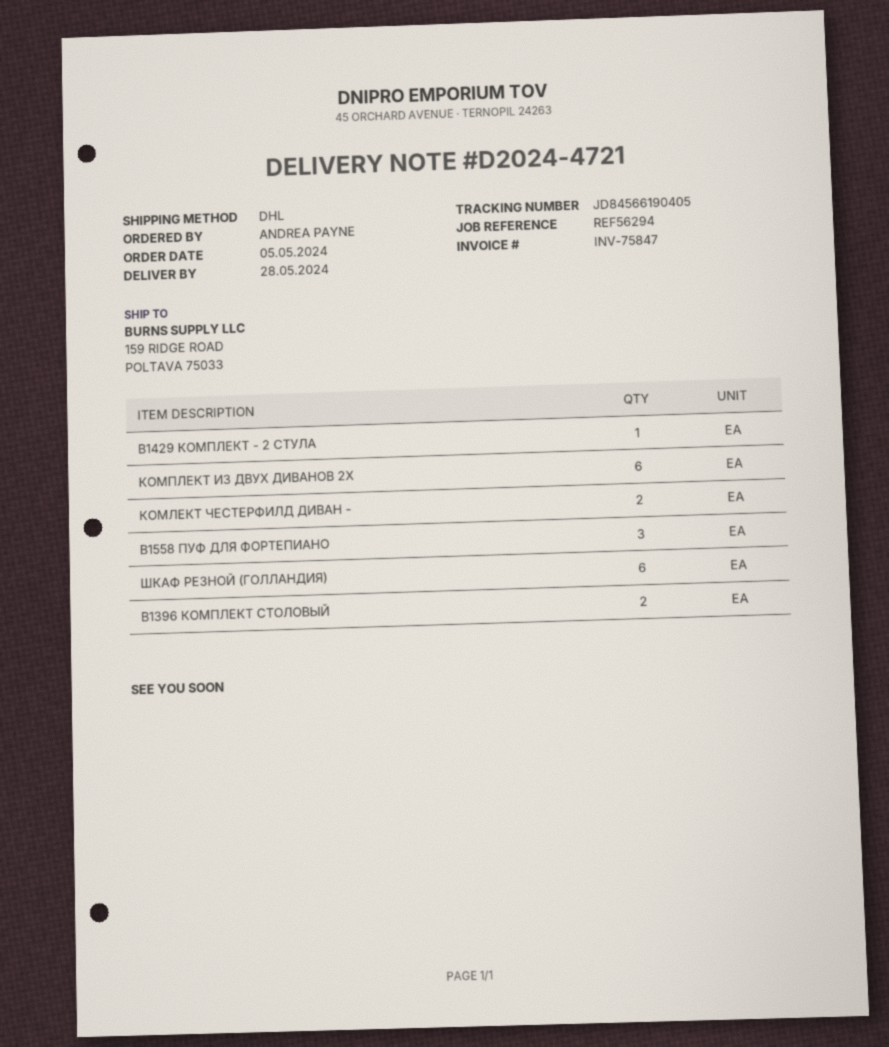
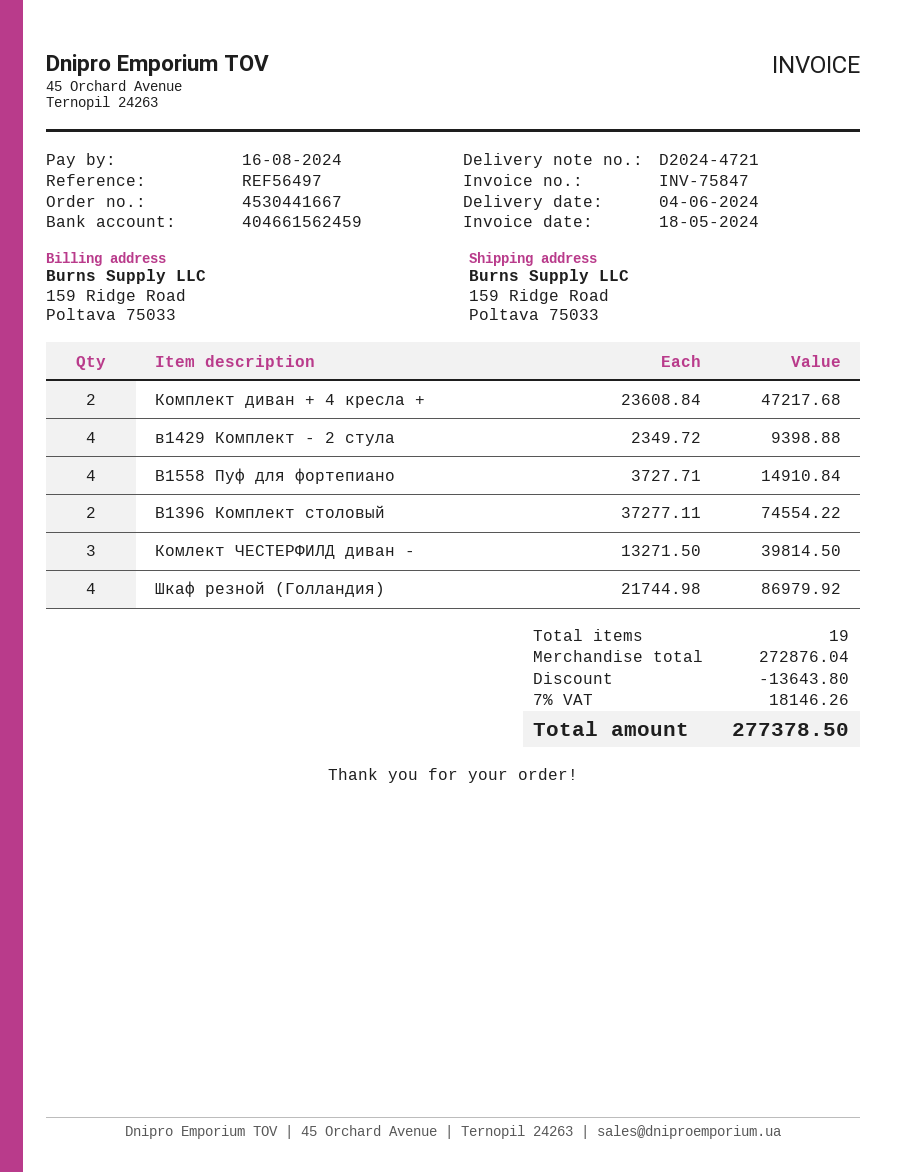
delivery date: 2024-05-28 -> 2024-06-04
reference: REF56294 -> REF56497
В1429 КОМПЛЕКТ - 2 СТУЛА: 1 -> 4
КОМПЛЕКТ ИЗ ДВУХ ДИВАНОВ 2Х: 6 -> none
КОМЛЕКТ ЧЕСТЕРФИЛД ДИВАН -: 2 -> 3
В1558 ПУФ ДЛЯ ФОРТЕПИАНО: 3 -> 4
ШКАФ РЕЗНОЙ (ГОЛЛАНДИЯ): 6 -> 4
Комплект диван + 4 кресла +: none -> 2

